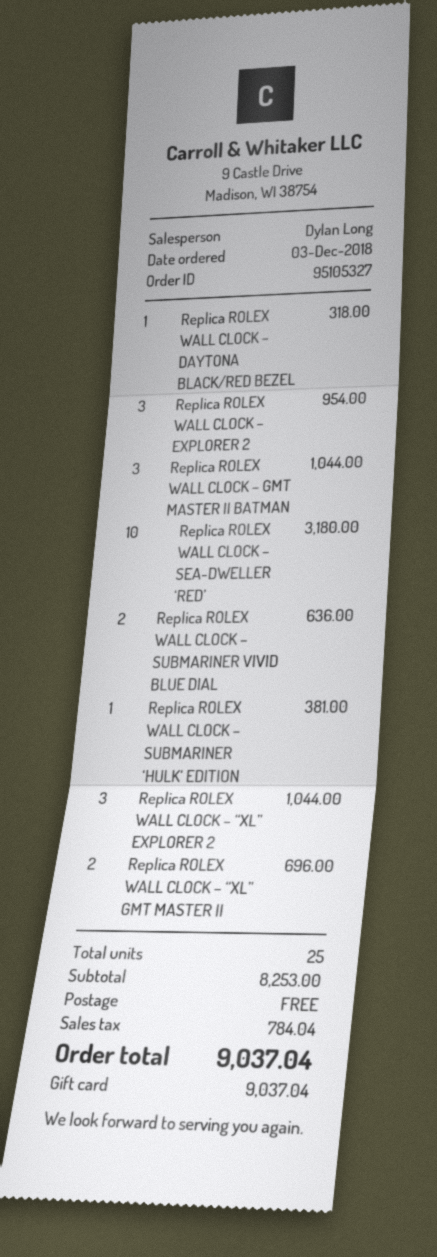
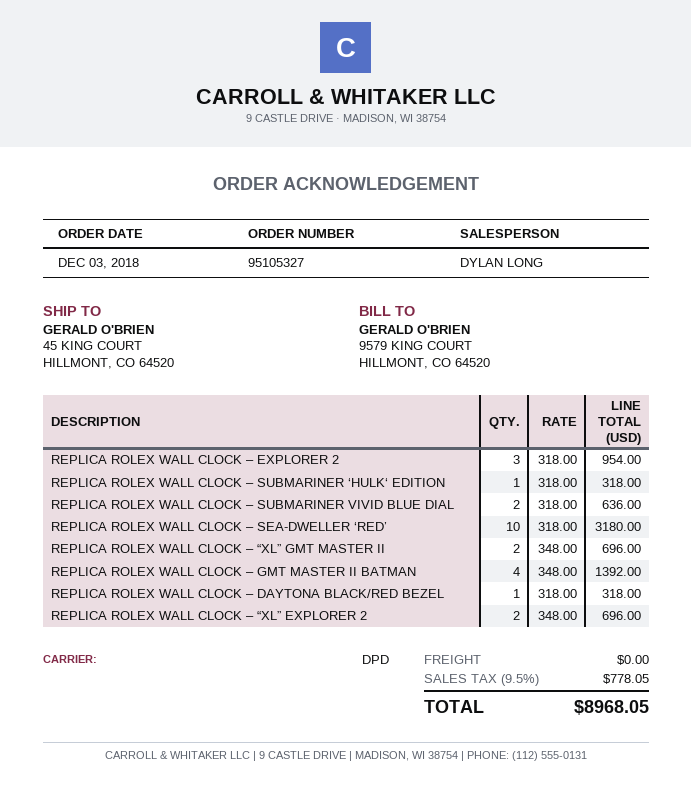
Replica ROLEX WALL CLOCK – GMT MASTER II BATMAN: 3 for 1044.00 -> 4 for 1392.00
Replica ROLEX WALL CLOCK – SUBMARINER ‘HULK‘ EDITION: 1 for 381.00 -> 1 for 318.00
Replica ROLEX WALL CLOCK – “XL” EXPLORER 2: 3 for 1044.00 -> 2 for 696.00
tax: 784.04 -> 778.05
total: 9037.04 -> 8968.05

